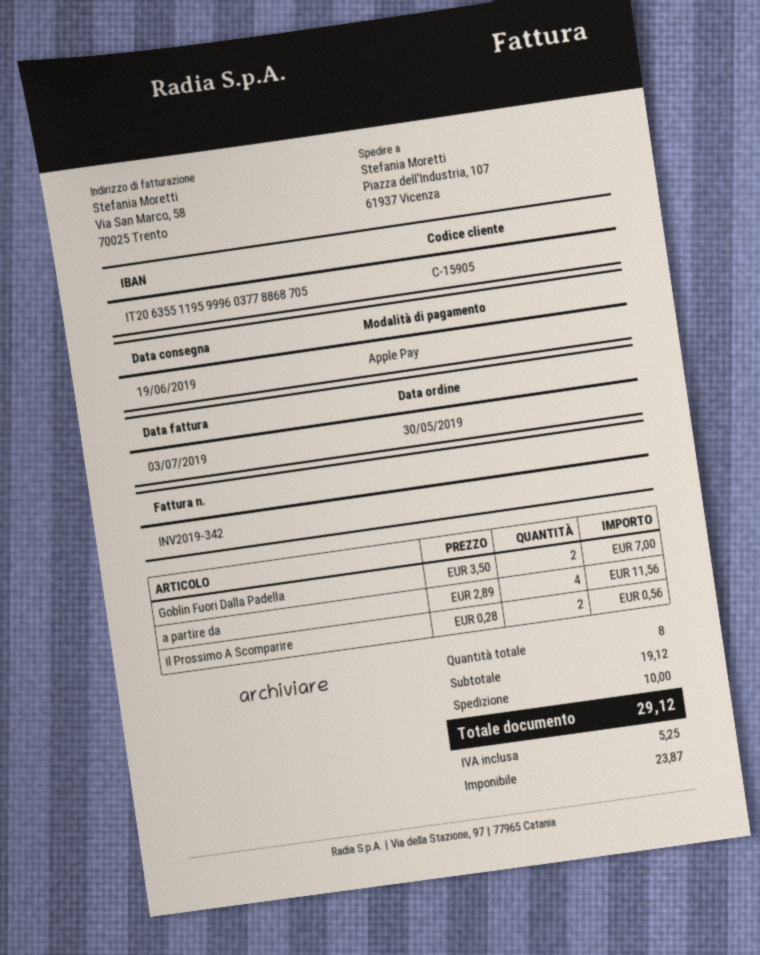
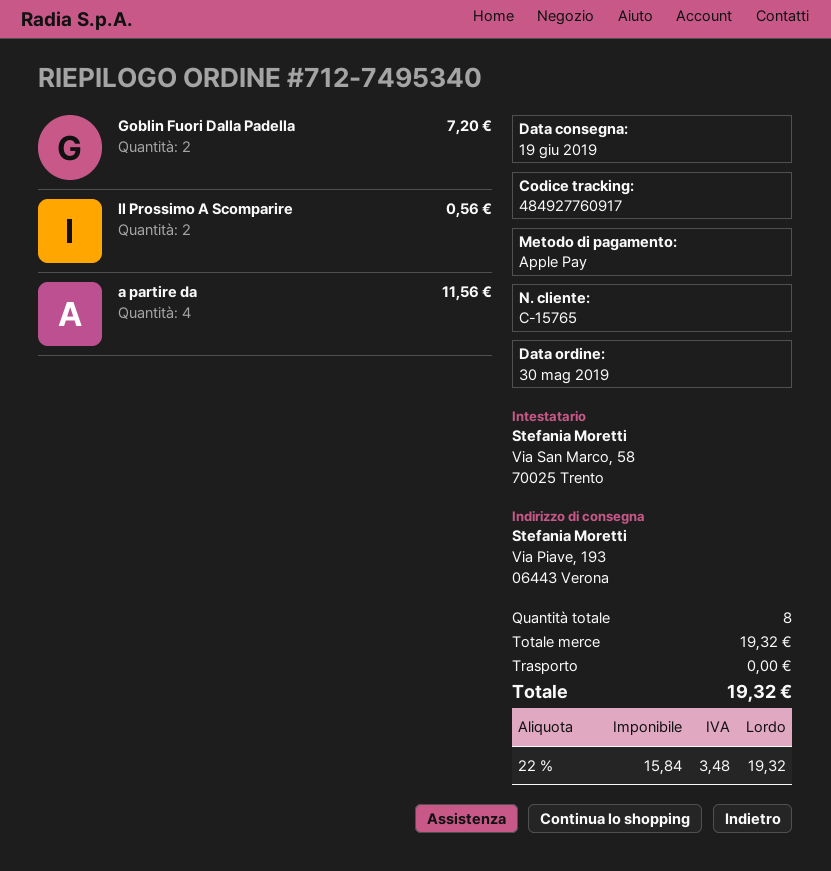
customer number: C-15905 -> C-15765
ship to: Piazza dell'Industria, 107, 61937 Vicenza -> Via Piave, 193, 06443 Verona
Goblin Fuori Dalla Padella: 2 for 7.00 -> 2 for 7.20
subtotal: 19.12 -> 19.32
shipping: 10.00 -> 0.00
net: 23.87 -> 15.84
tax: 5.25 -> 3.48
total: 29.12 -> 19.32

